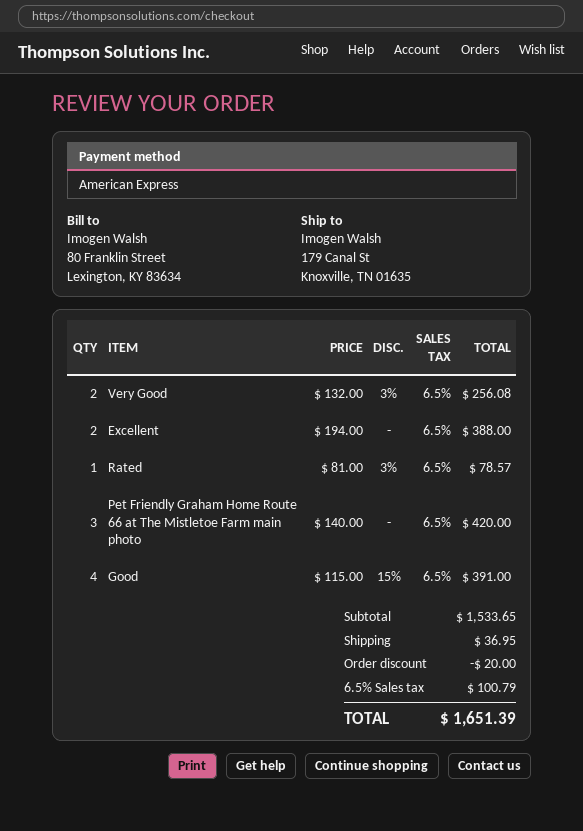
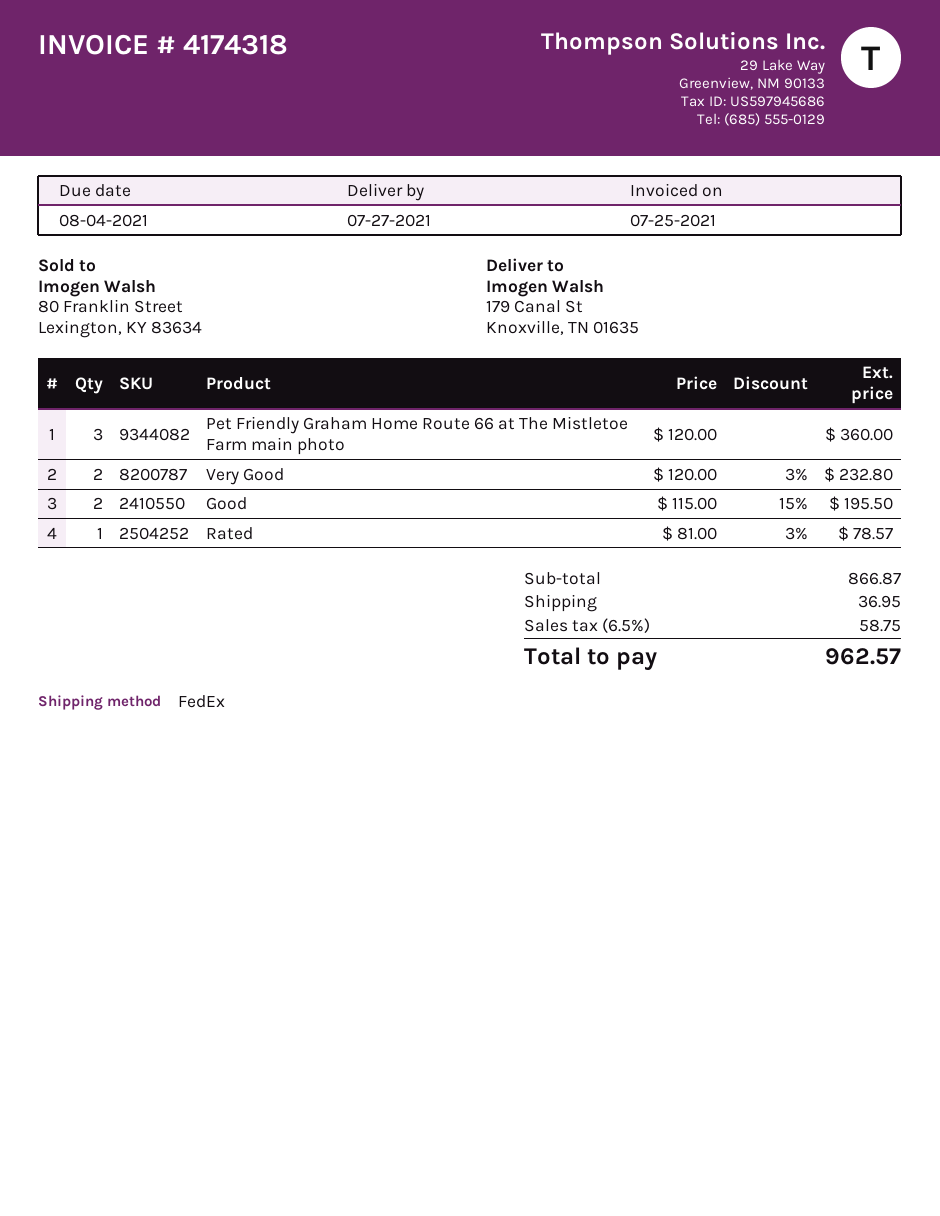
Very Good: 2 x 132.00 - 3% = 256.08 -> 2 x 120.00 - 3% = 232.80
Excellent: 2 x 194.00 = 388.00 -> none
Pet Friendly Graham Home Route 66 at The Mistletoe Farm main photo: 3 x 140.00 = 420.00 -> 3 x 120.00 = 360.00
Good: 4 x 115.00 - 15% = 391.00 -> 2 x 115.00 - 15% = 195.50
subtotal: 1533.65 -> 866.87
discount: 20.00 -> none
tax: 6.5% = 100.79 -> 6.5% = 58.75
total: 1651.39 -> 962.57

